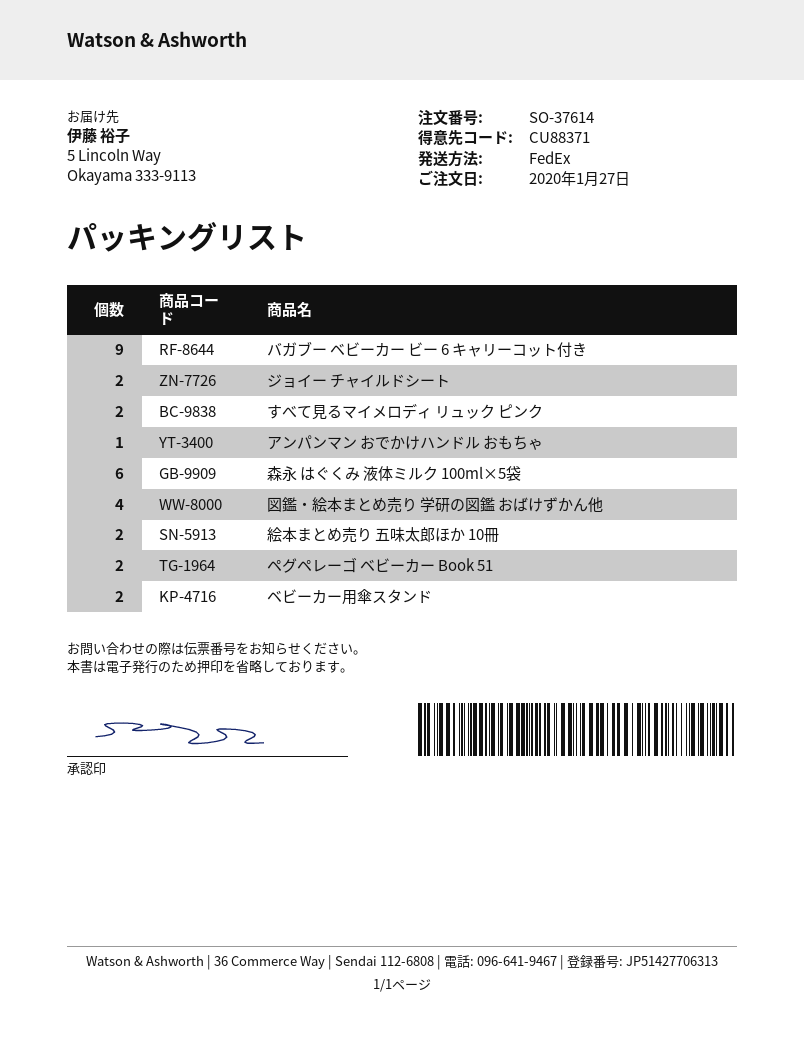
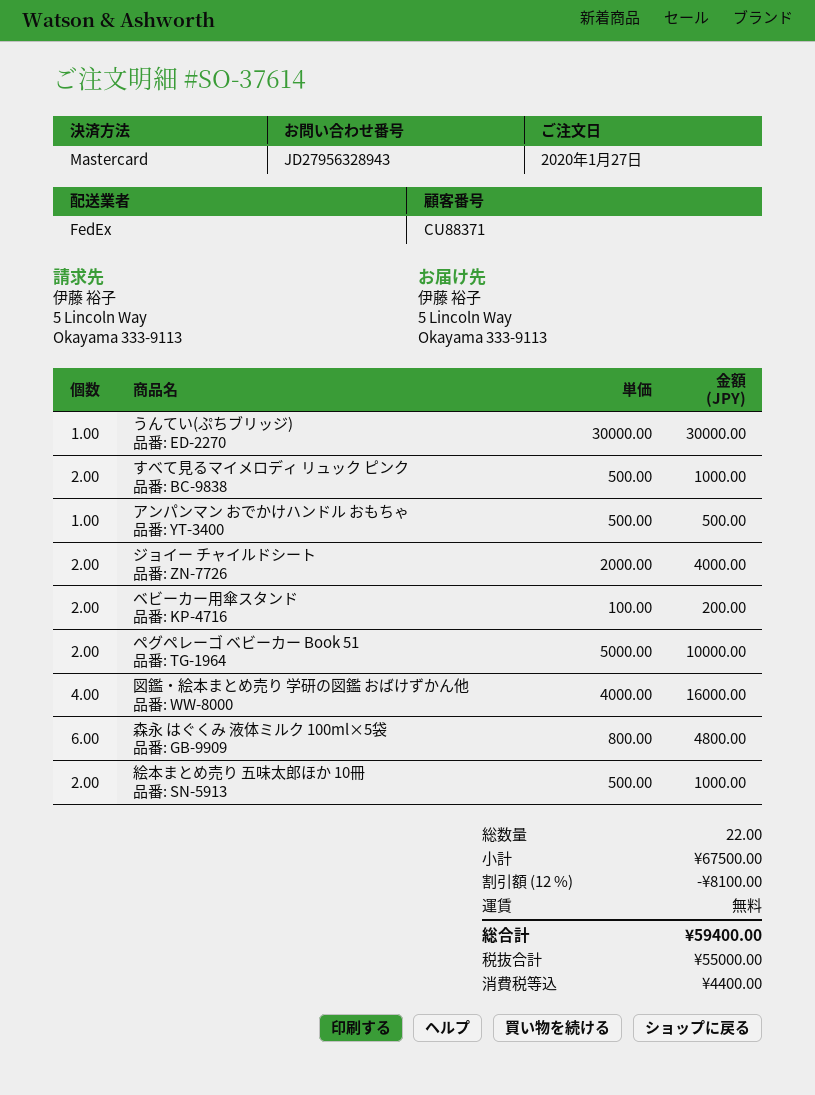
バガブー ベビーカー ビー 6 キャリーコット付き: 9 -> none
うんてい(ぷちブリッジ): none -> 1

